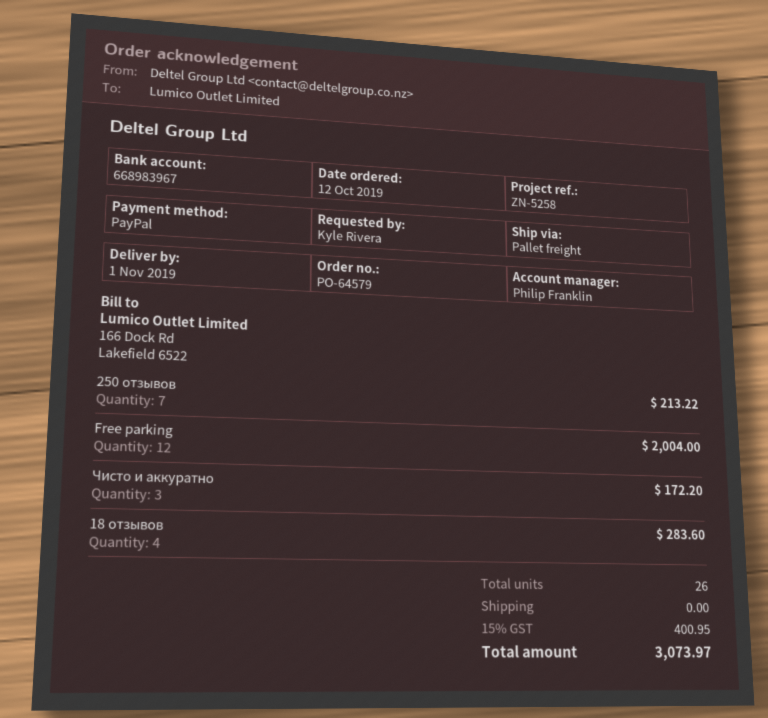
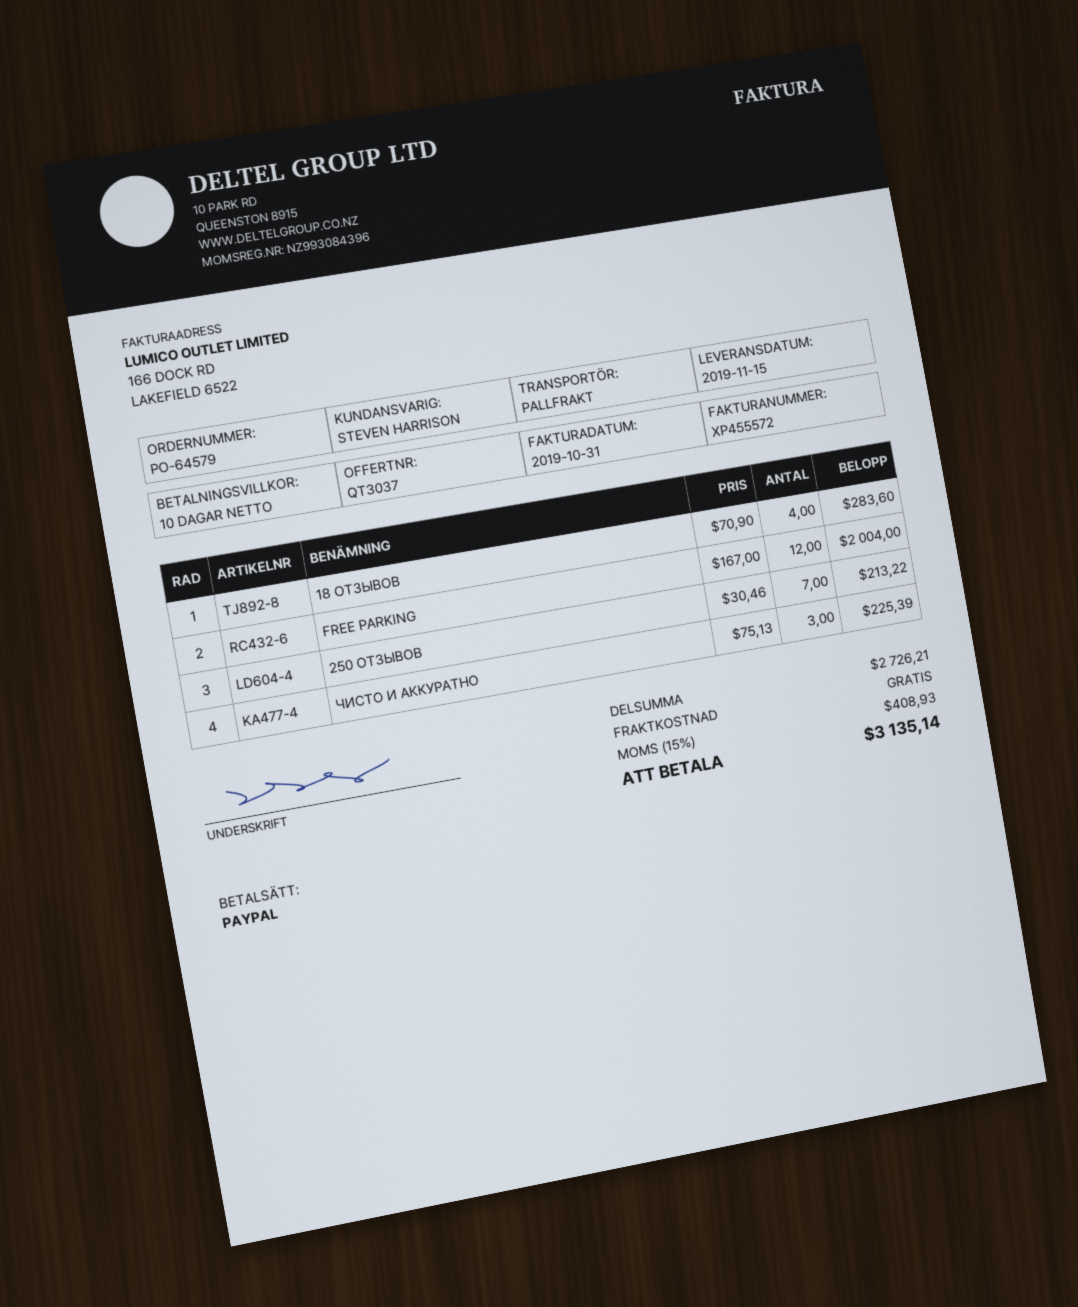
delivery date: 2019-11-01 -> 2019-11-15
sales rep: Philip Franklin -> STEVEN HARRISON
Чисто и аккуратно: 3 for 172.20 -> 3 for 225.39
tax: 15% = 400.95 -> 15% = 408.93
total: 3073.97 -> 3135.14

